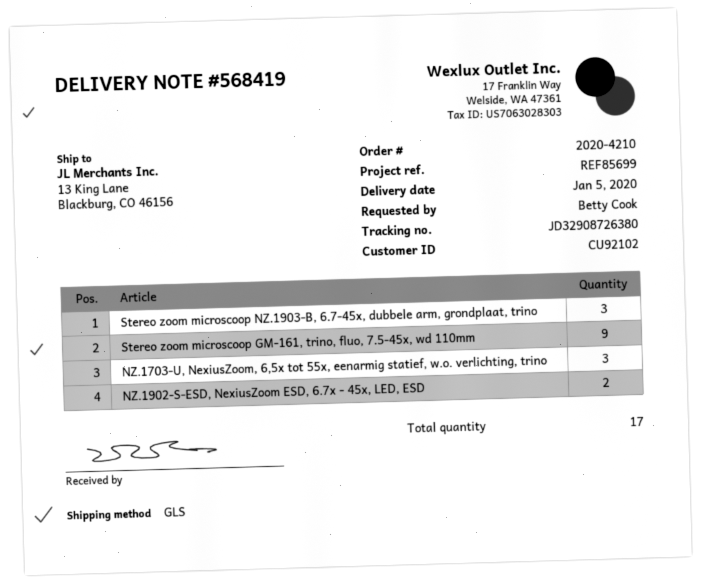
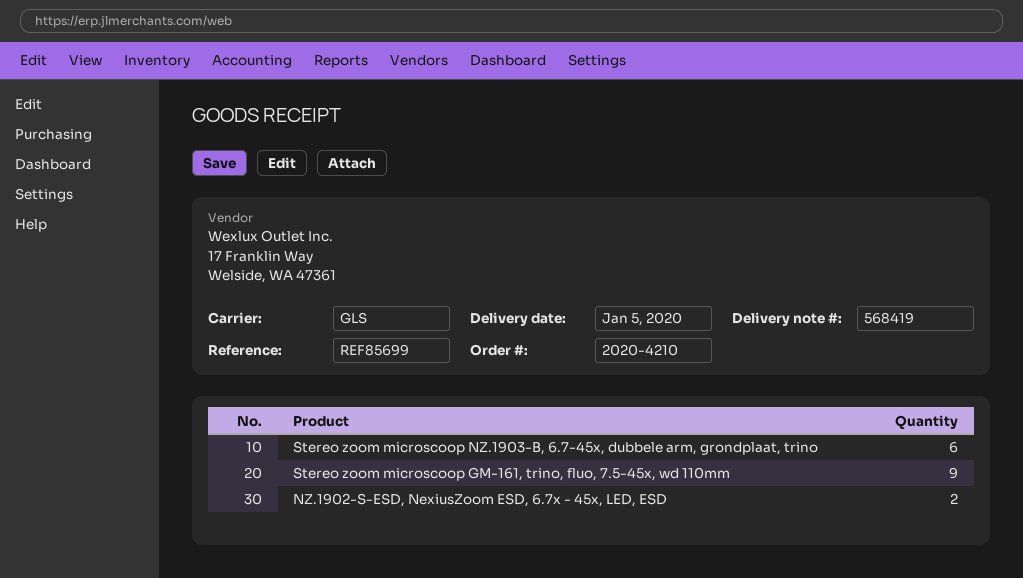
Stereo zoom microscoop NZ.1903-B, 6.7-45x, dubbele arm, grondplaat, trino: 3 -> 6
NZ.1703-U, NexiusZoom, 6,5x tot 55x, eenarmig statief, w.o. verlichting, trino: 3 -> none

